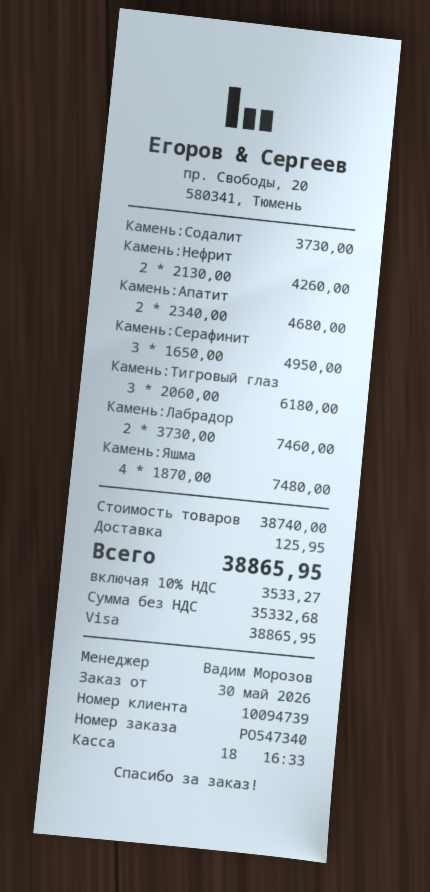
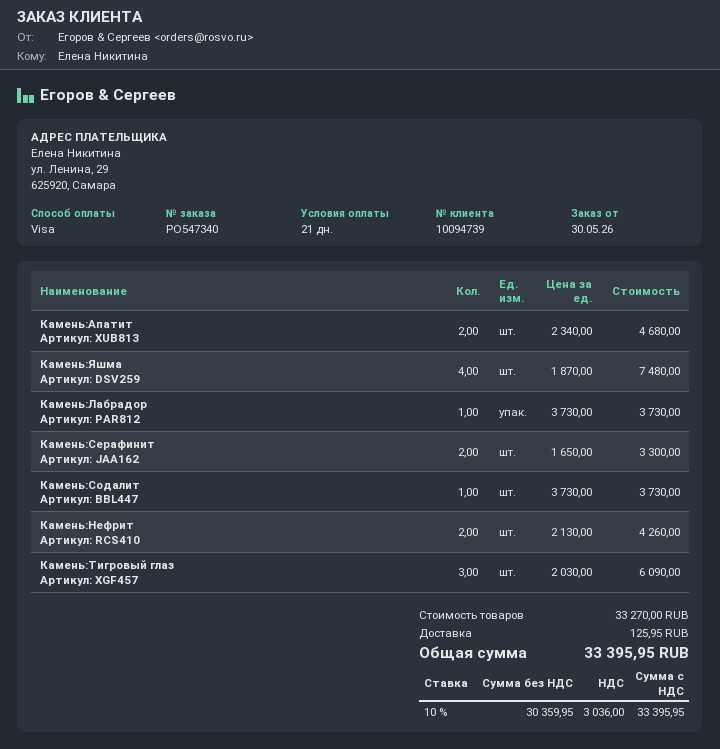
Камень:Серафинит: 3 x 1650.00 = 4950.00 -> 2 x 1650.00 = 3300.00
Камень:Тигровый глаз: 3 x 2060.00 = 6180.00 -> 3 x 2030.00 = 6090.00
Камень:Лабрадор: 2 x 3730.00 = 7460.00 -> 1 x 3730.00 = 3730.00
subtotal: 38740.00 -> 33270.00
net: 35332.68 -> 30359.95
tax: 10% = 3533.27 -> 10% = 3036.00
total: 38865.95 -> 33395.95

